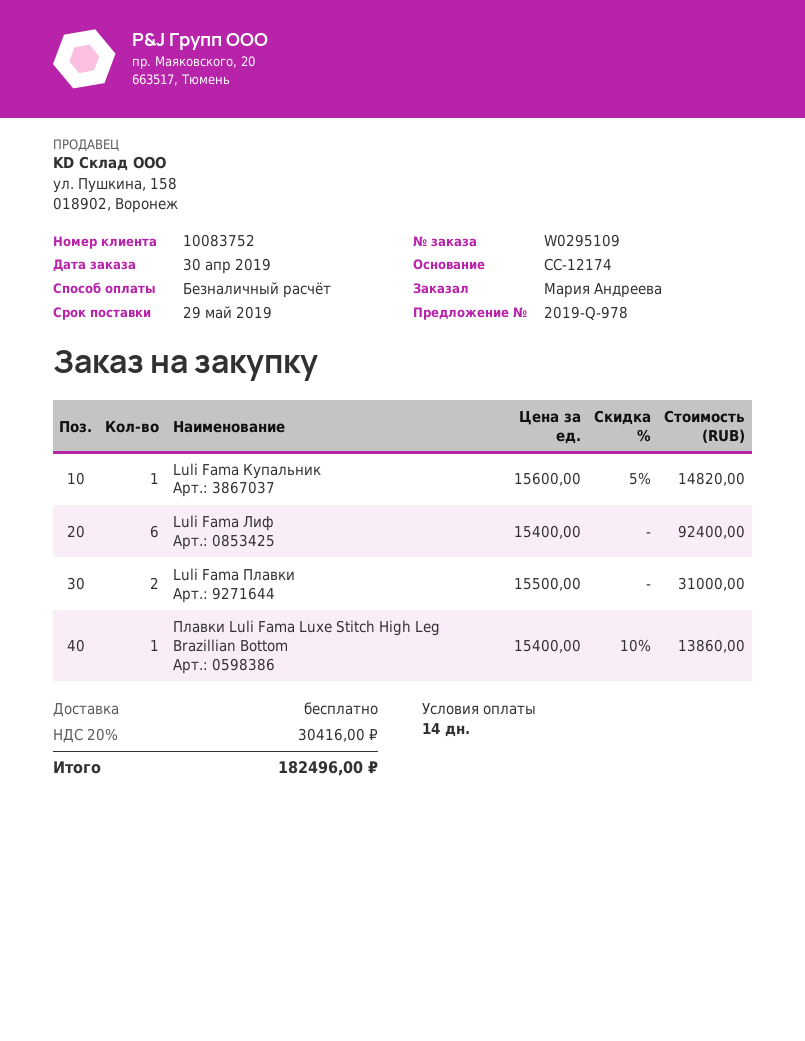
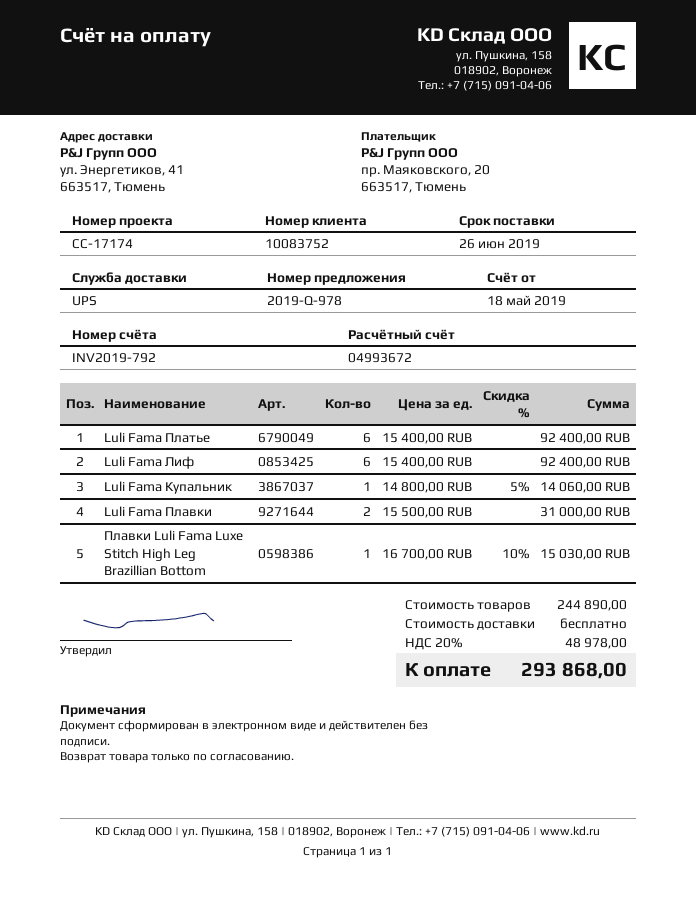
delivery date: 2019-05-29 -> 2019-06-26
reference: CC-12174 -> CC-17174
Luli Fama Купальник: 1 x 15600.00 - 5% = 14820.00 -> 1 x 14800.00 - 5% = 14060.00
Плавки Luli Fama Luxe Stitch High Leg Brazillian Bottom: 1 x 15400.00 - 10% = 13860.00 -> 1 x 16700.00 - 10% = 15030.00
Luli Fama Платье: none -> 6 x 15400.00 = 92400.00
tax: 20% = 30416.00 -> 20% = 48978.00
total: 182496.00 -> 293868.00

